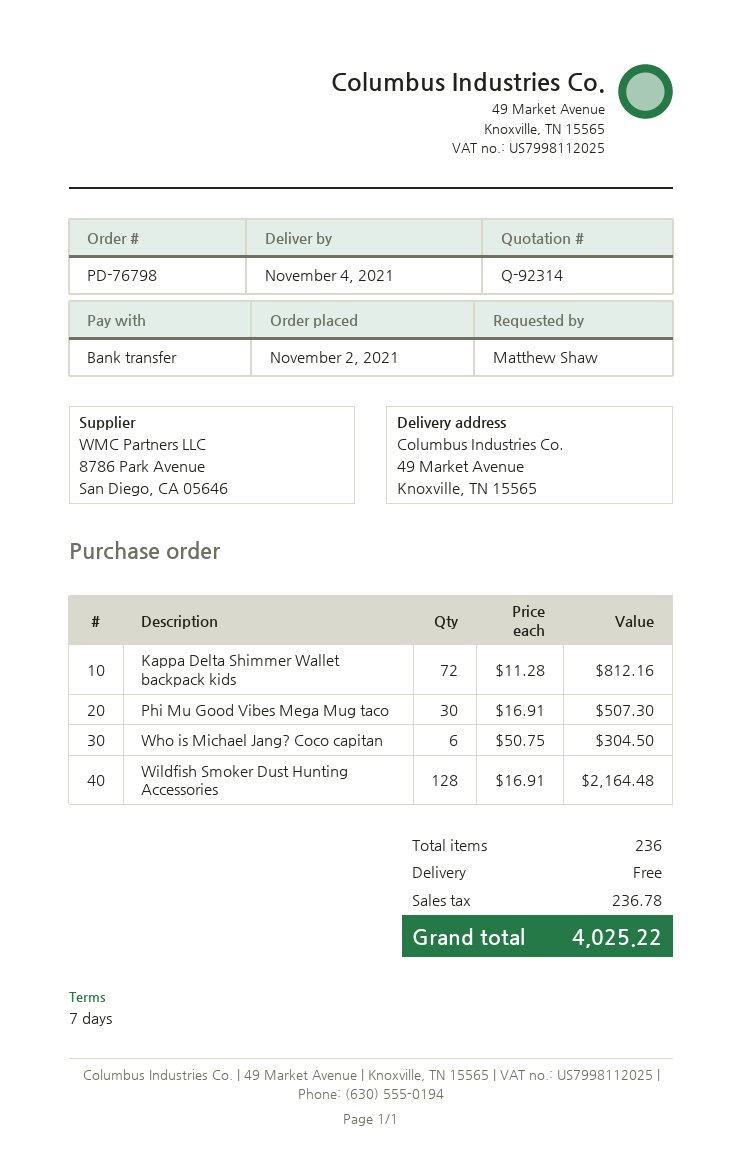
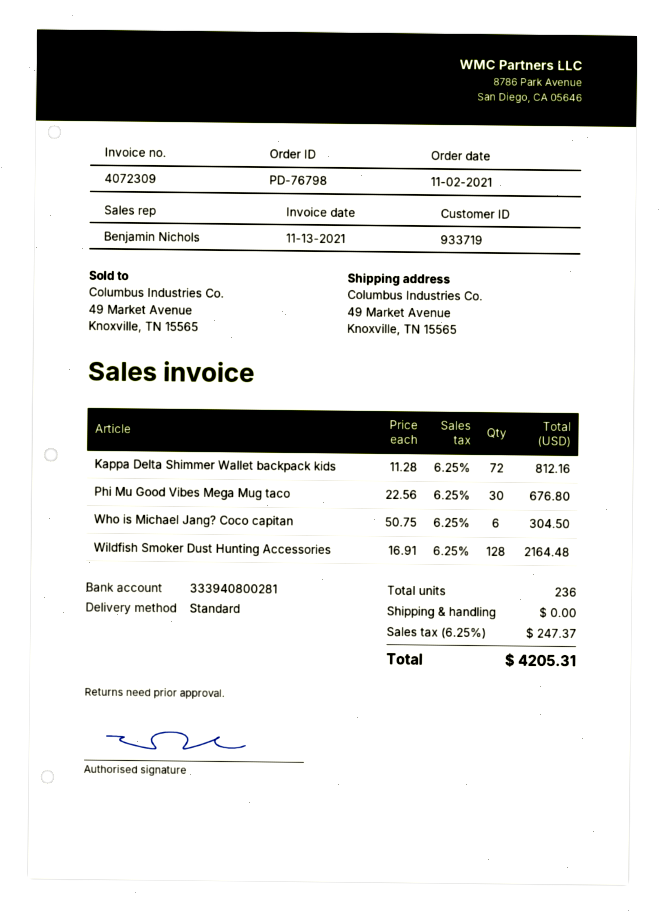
Phi Mu Good Vibes Mega Mug taco: 30 x 16.91 = 507.30 -> 30 x 22.56 = 676.80
tax: 236.78 -> 247.37
total: 4025.22 -> 4205.31

